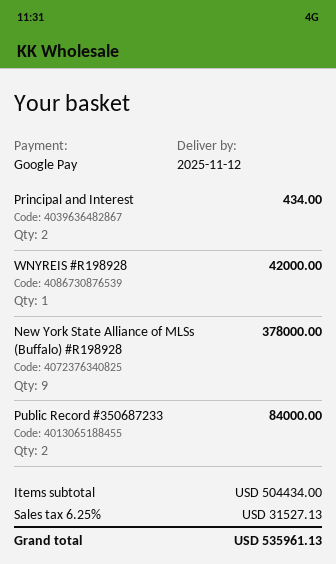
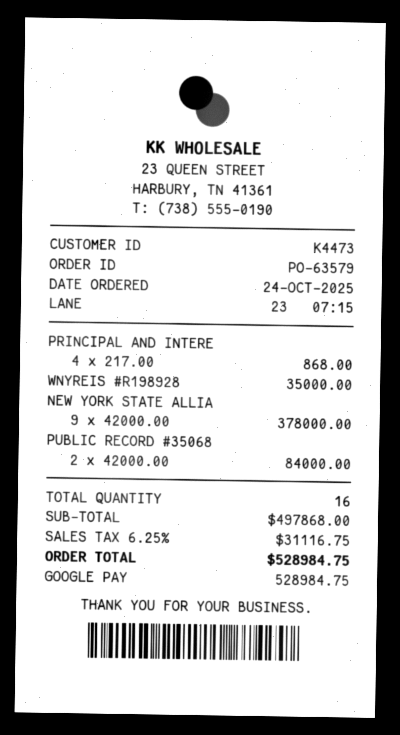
Principal and Interest: 2 for 434.00 -> 4 for 868.00
WNYREIS #R198928: 1 for 42000.00 -> 1 for 35000.00
subtotal: 504434.00 -> 497868.00
tax: 6.25% = 31527.13 -> 6.25% = 31116.75
total: 535961.13 -> 528984.75

